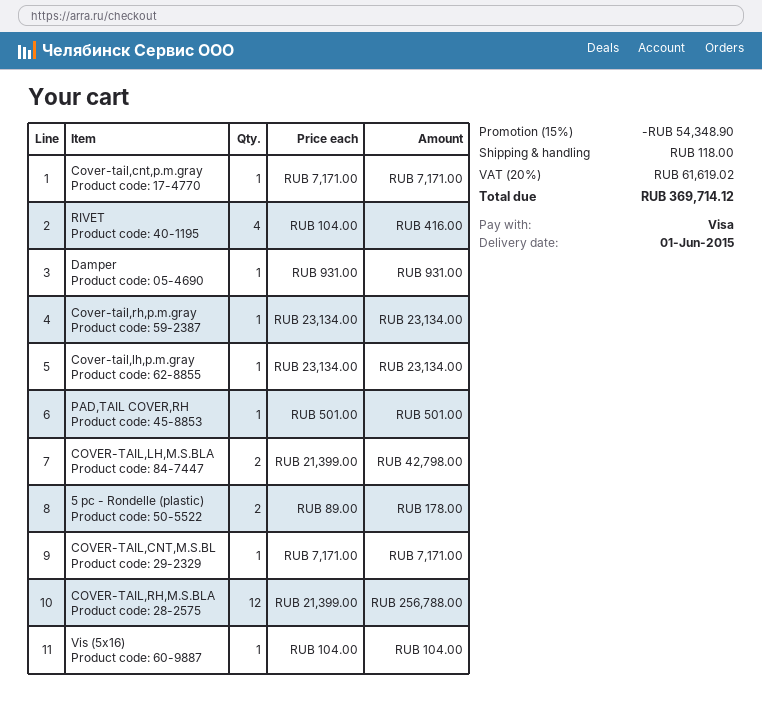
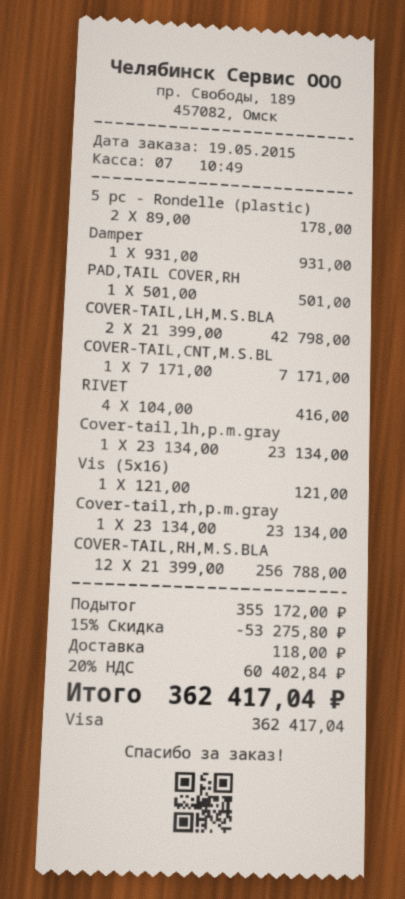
Cover-tail,cnt,p.m.gray: 1 x 7171.00 = 7171.00 -> none
Vis (5x16): 1 x 104.00 = 104.00 -> 1 x 121.00 = 121.00
discount: 15% = 54348.90 -> 15% = 53275.80
tax: 20% = 61619.02 -> 20% = 60402.84
total: 369714.12 -> 362417.04

